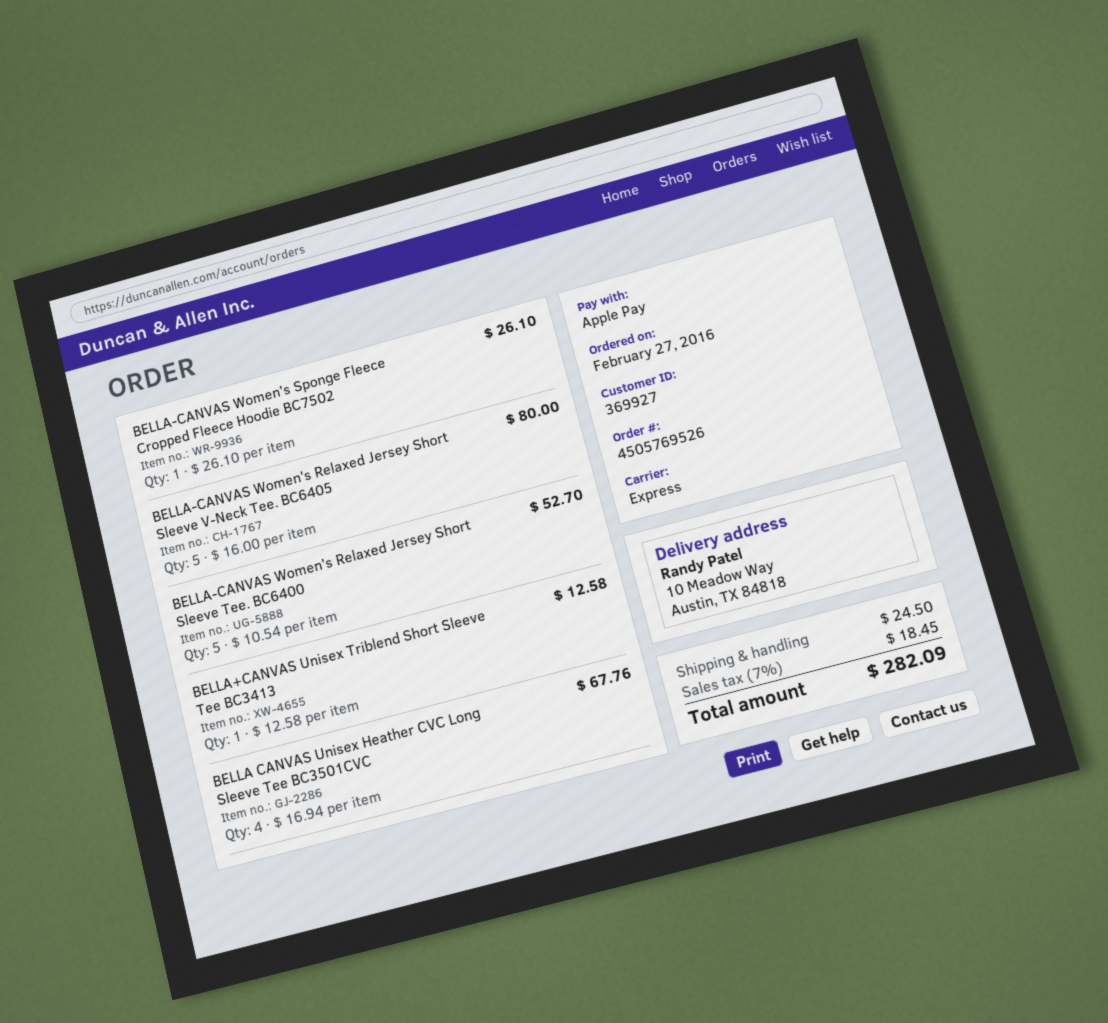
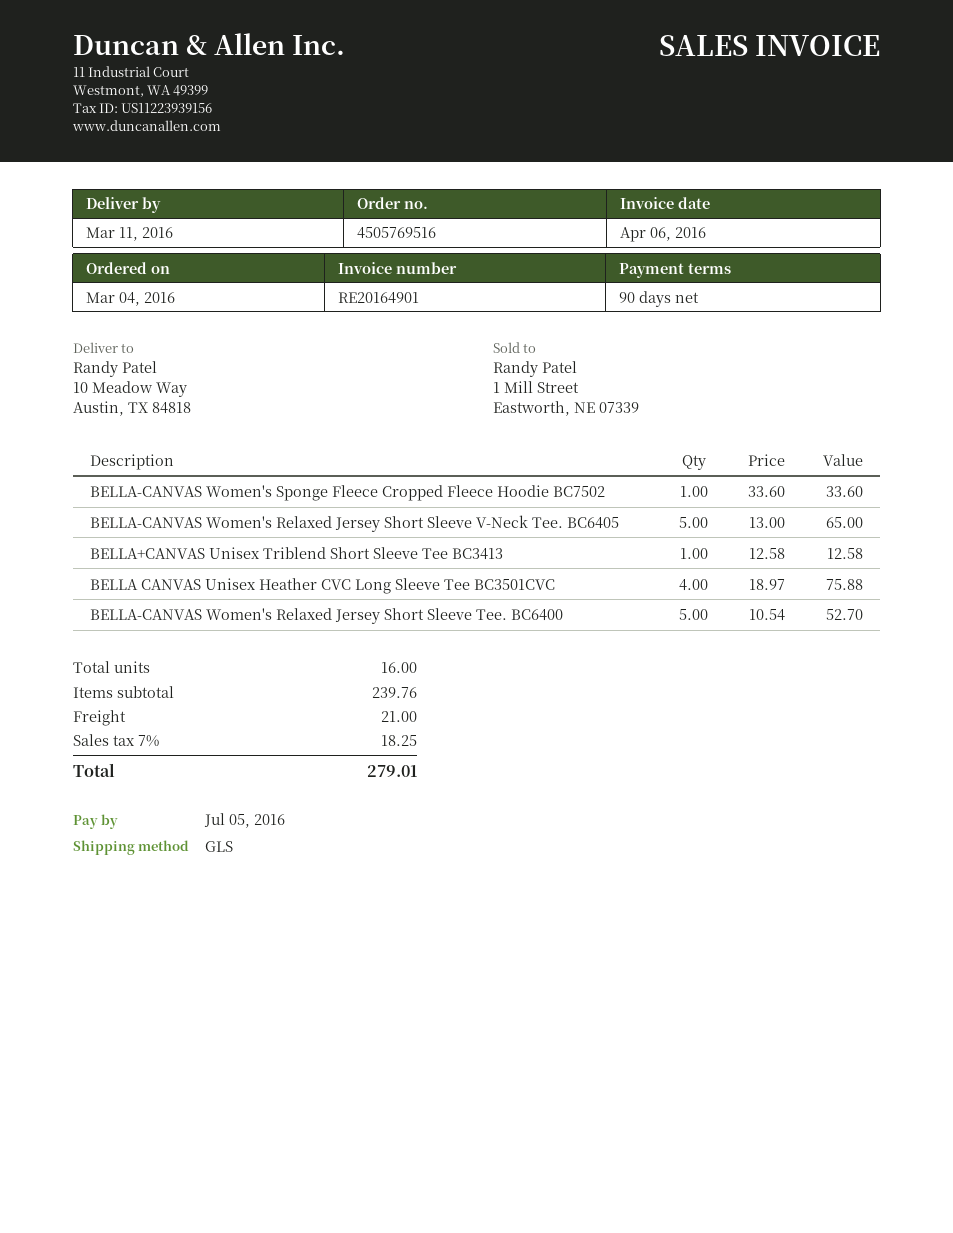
order number: 4505769526 -> 4505769516
order date: 2016-02-27 -> 2016-03-04
shipping method: express -> GLS
BELLA-CANVAS Women's Sponge Fleece Cropped Fleece Hoodie BC7502: 1 x 26.10 = 26.10 -> 1 x 33.60 = 33.60
BELLA-CANVAS Women's Relaxed Jersey Short Sleeve V-Neck Tee. BC6405: 5 x 16.00 = 80.00 -> 5 x 13.00 = 65.00
BELLA CANVAS Unisex Heather CVC Long Sleeve Tee BC3501CVC: 4 x 16.94 = 67.76 -> 4 x 18.97 = 75.88
shipping: 24.50 -> 21.00
tax: 7% = 18.45 -> 7% = 18.25
total: 282.09 -> 279.01

